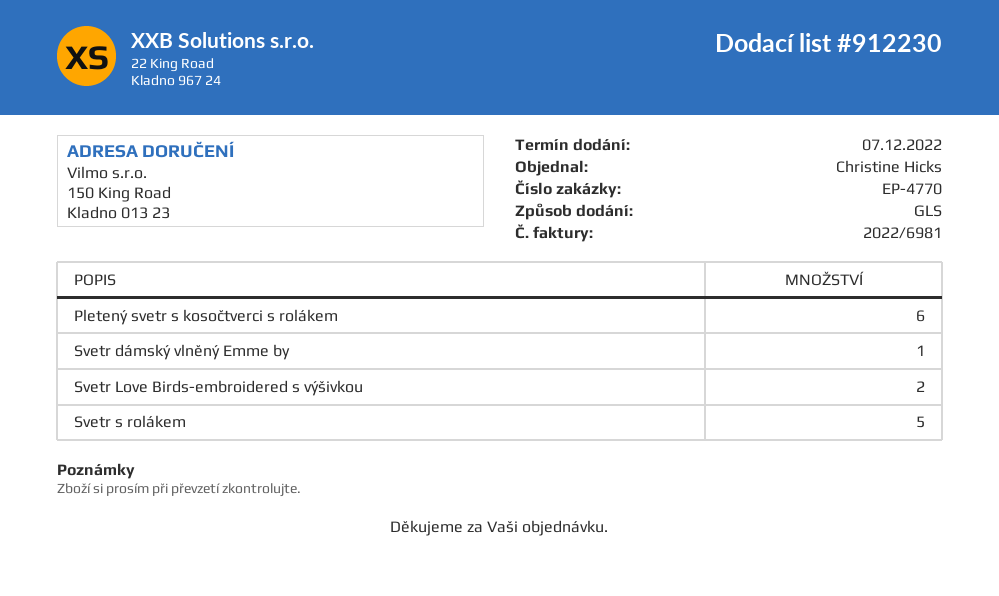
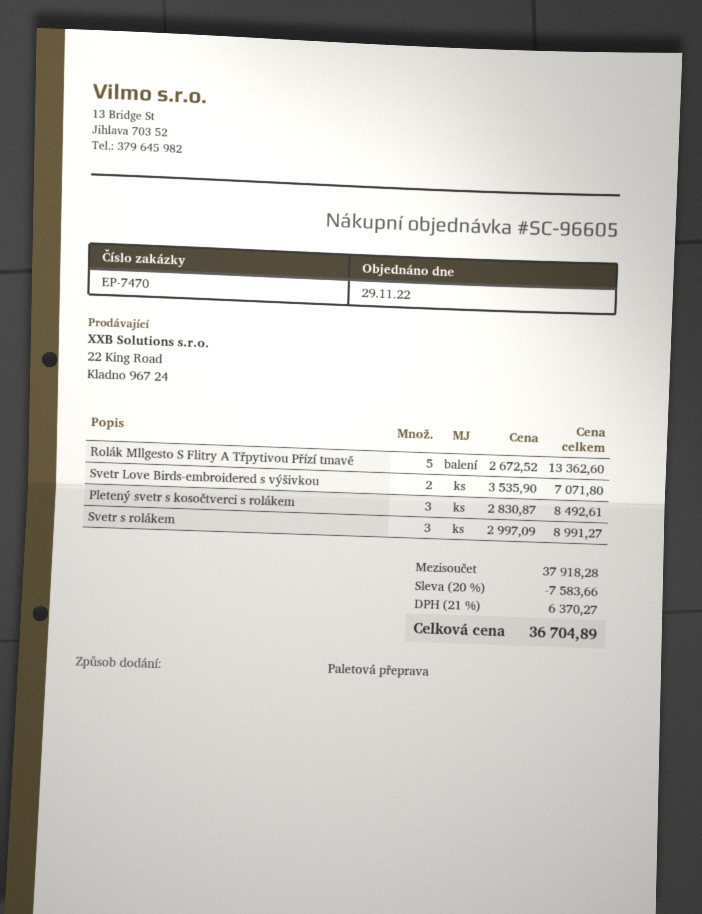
reference: EP-4770 -> EP-7470
shipping method: GLS -> pallet freight
Pletený svetr s kosočtverci s rolákem: 6 -> 3
Svetr dámský vlněný Emme by: 1 -> none
Svetr s rolákem: 5 -> 3
Rolák Mllgesto S Flitry A Třpytivou Přízí tmavě: none -> 5

